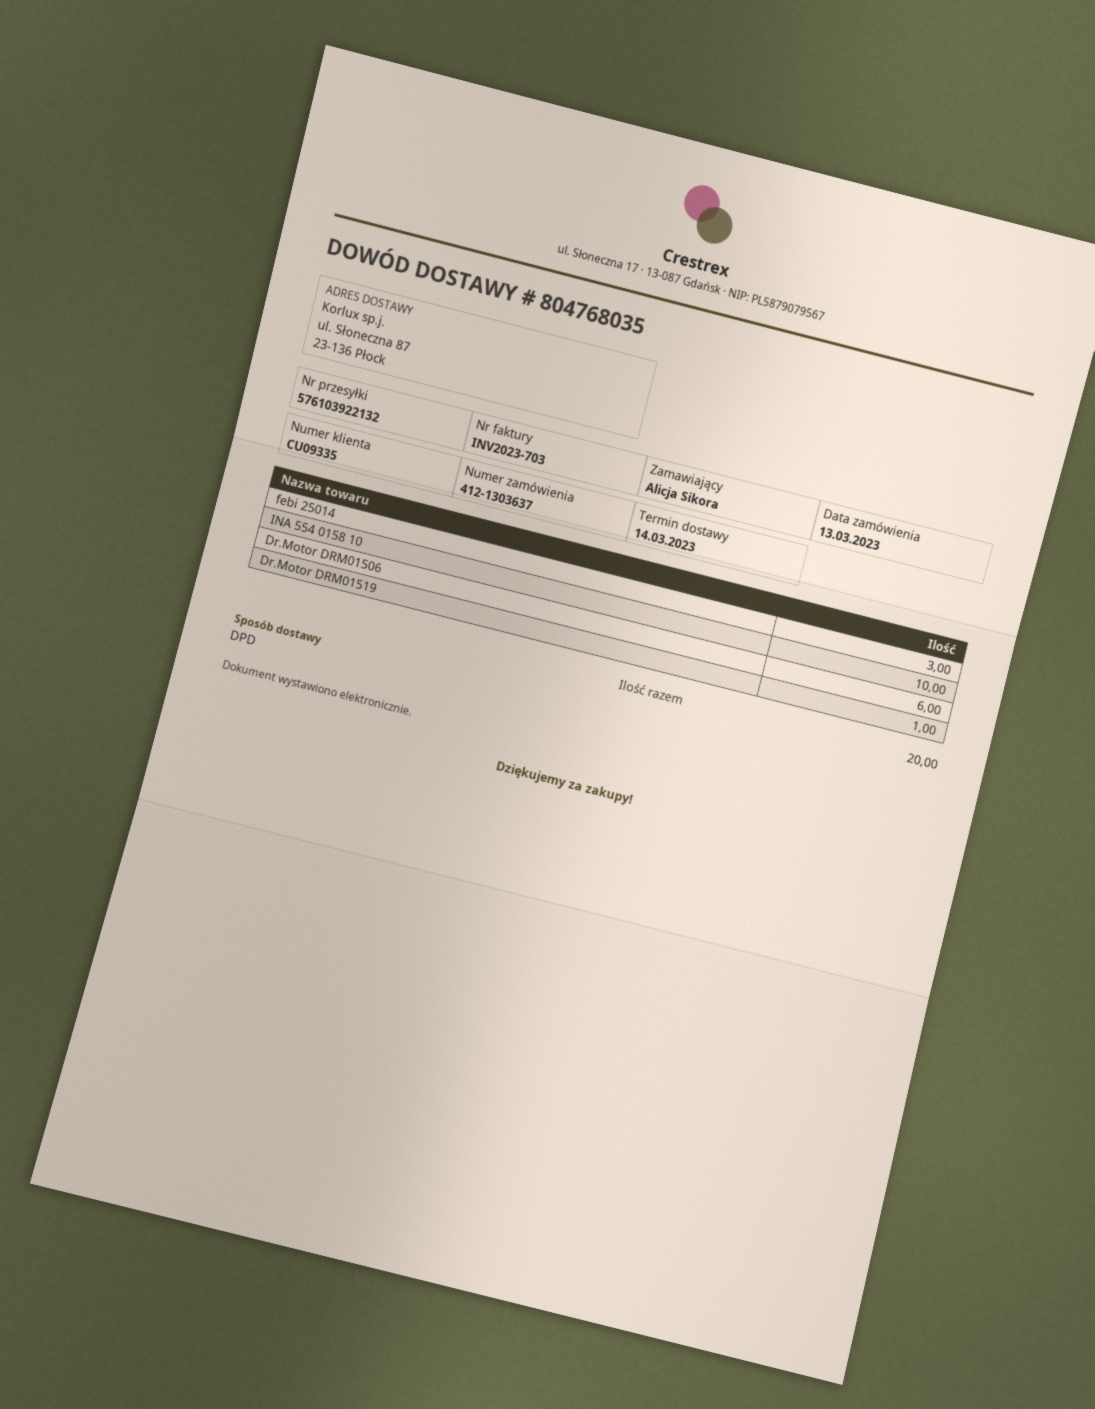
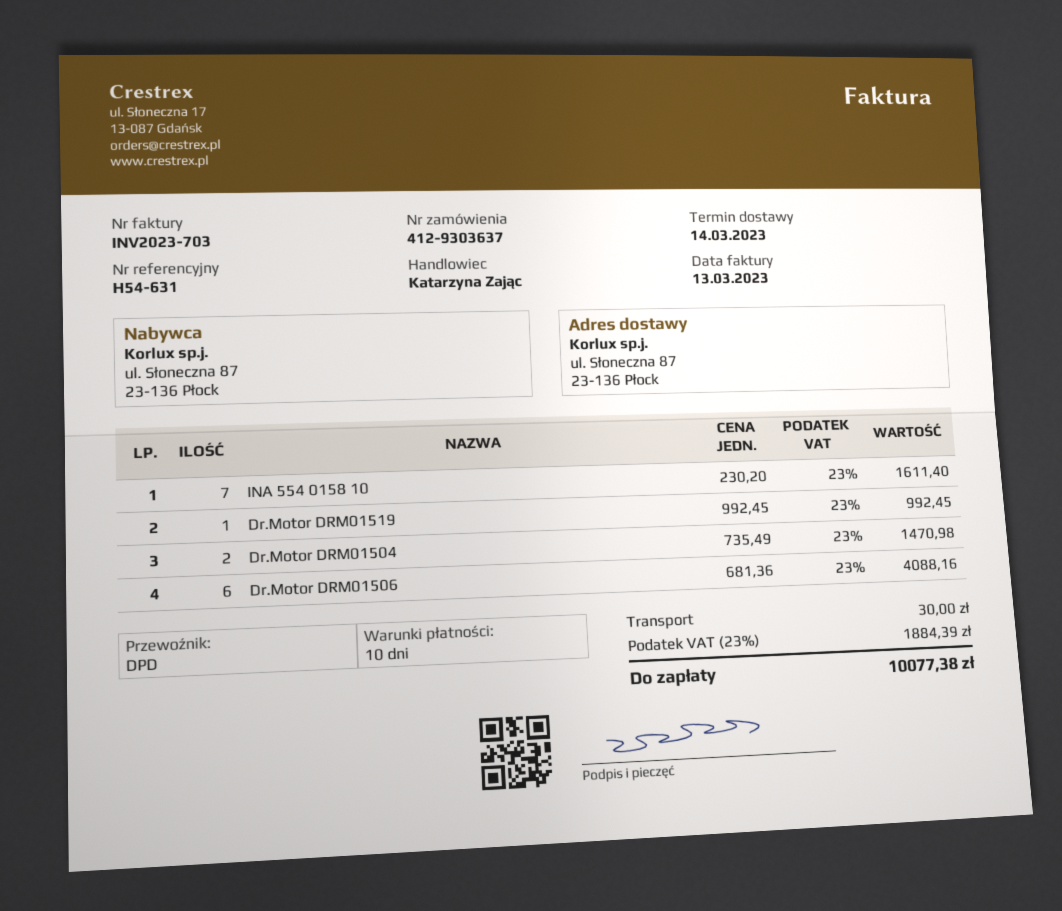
order number: 412-1303637 -> 412-9303637
febi 25014: 3 -> none
INA 554 0158 10: 10 -> 7
Dr.Motor DRM01504: none -> 2

